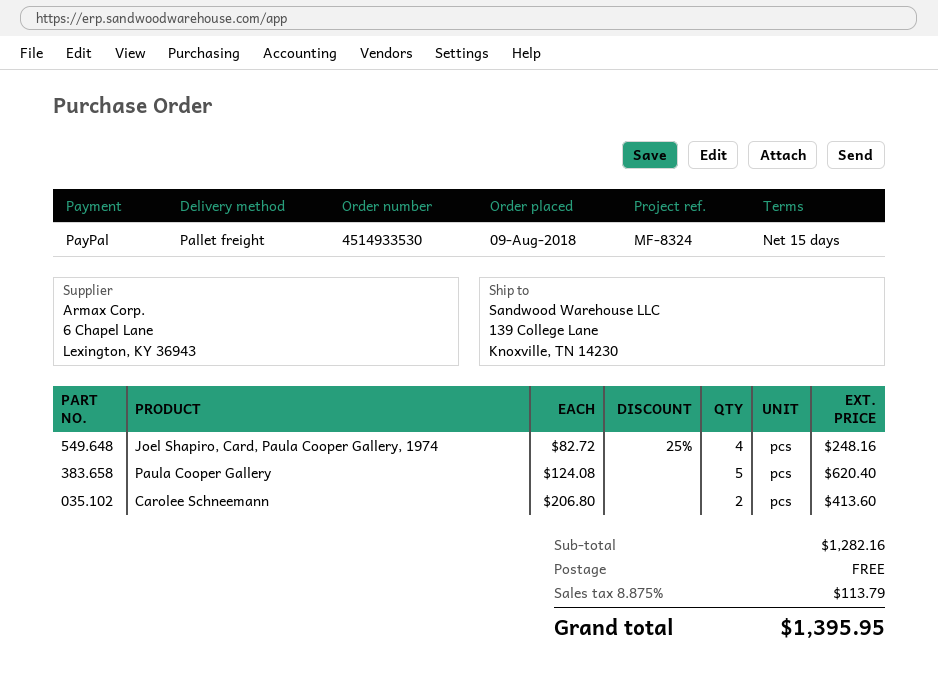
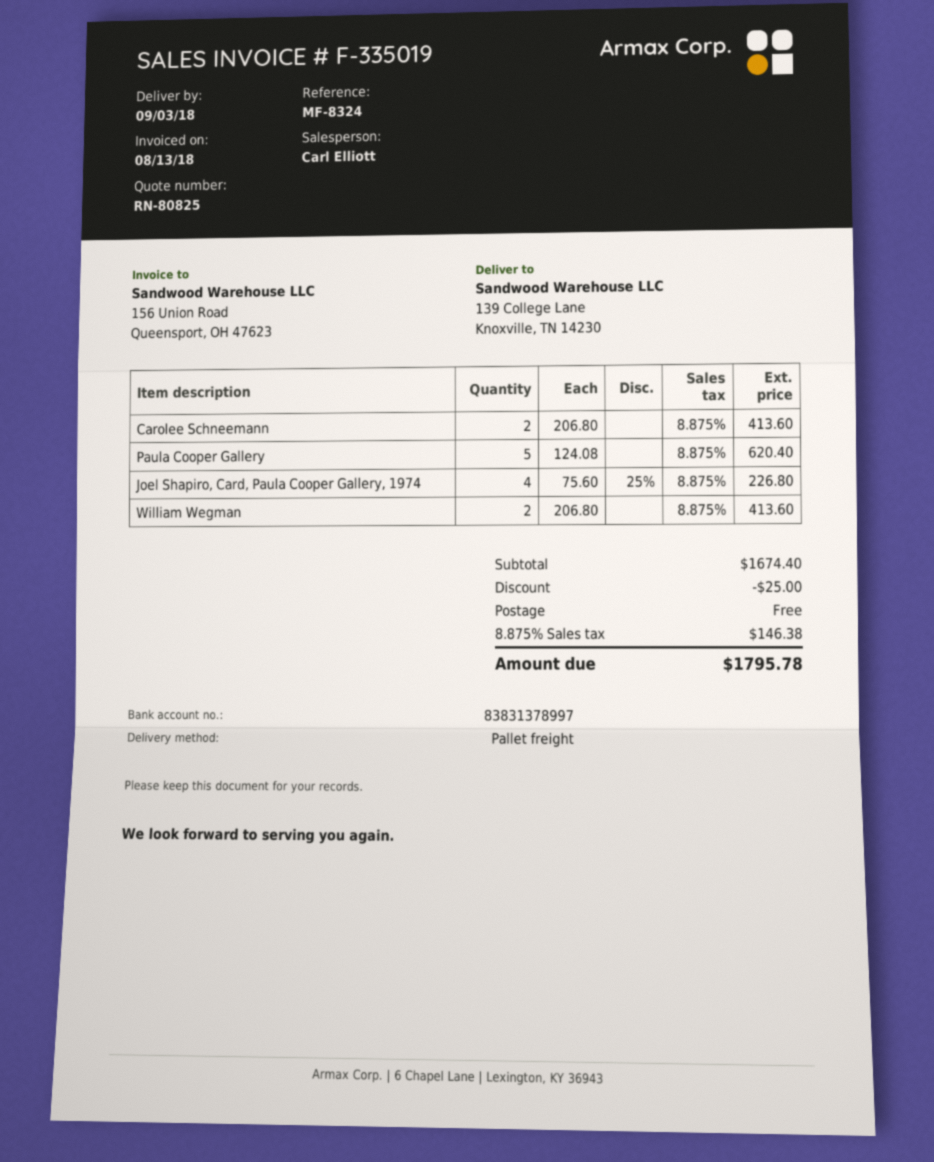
Joel Shapiro, Card, Paula Cooper Gallery, 1974: 4 x 82.72 - 25% = 248.16 -> 4 x 75.60 - 25% = 226.80
William Wegman: none -> 2 x 206.80 = 413.60
subtotal: 1282.16 -> 1674.40
discount: none -> 25.00
tax: 8.875% = 113.79 -> 8.875% = 146.38
total: 1395.95 -> 1795.78

